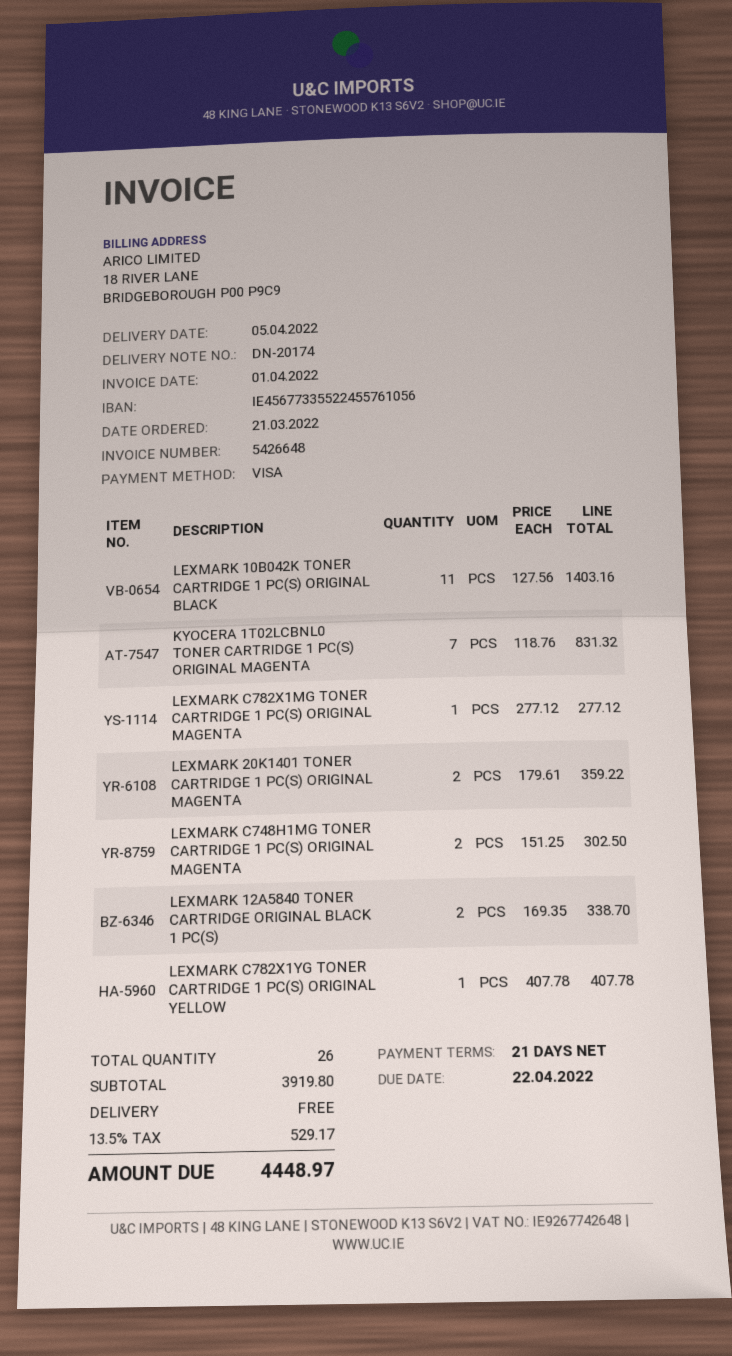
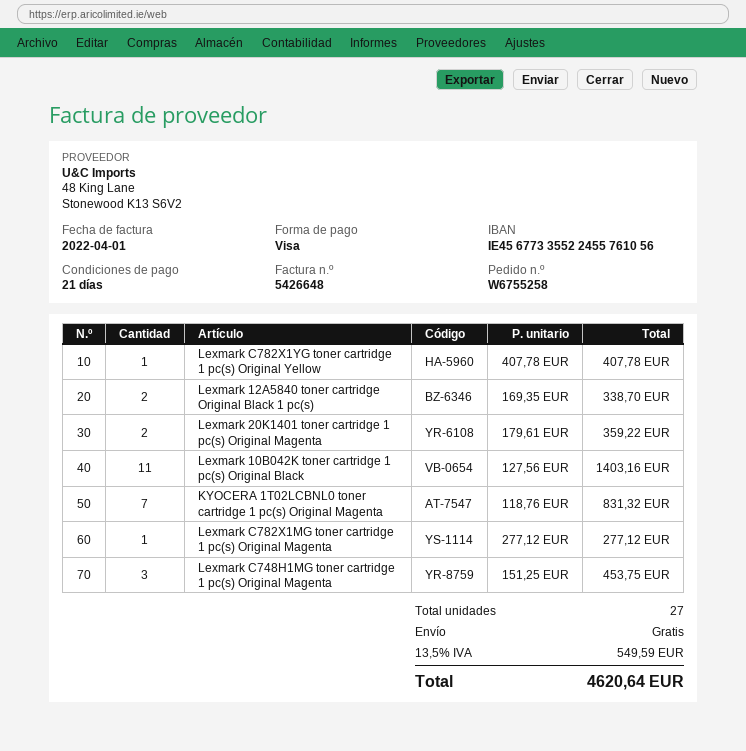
LEXMARK C748H1MG TONER CARTRIDGE 1 PC(S) ORIGINAL MAGENTA: 2 x 151.25 = 302.50 -> 3 x 151.25 = 453.75
total quantity: 26 -> 27
tax: 13.5% = 529.17 -> 13.5% = 549.59
total: 4448.97 -> 4620.64

